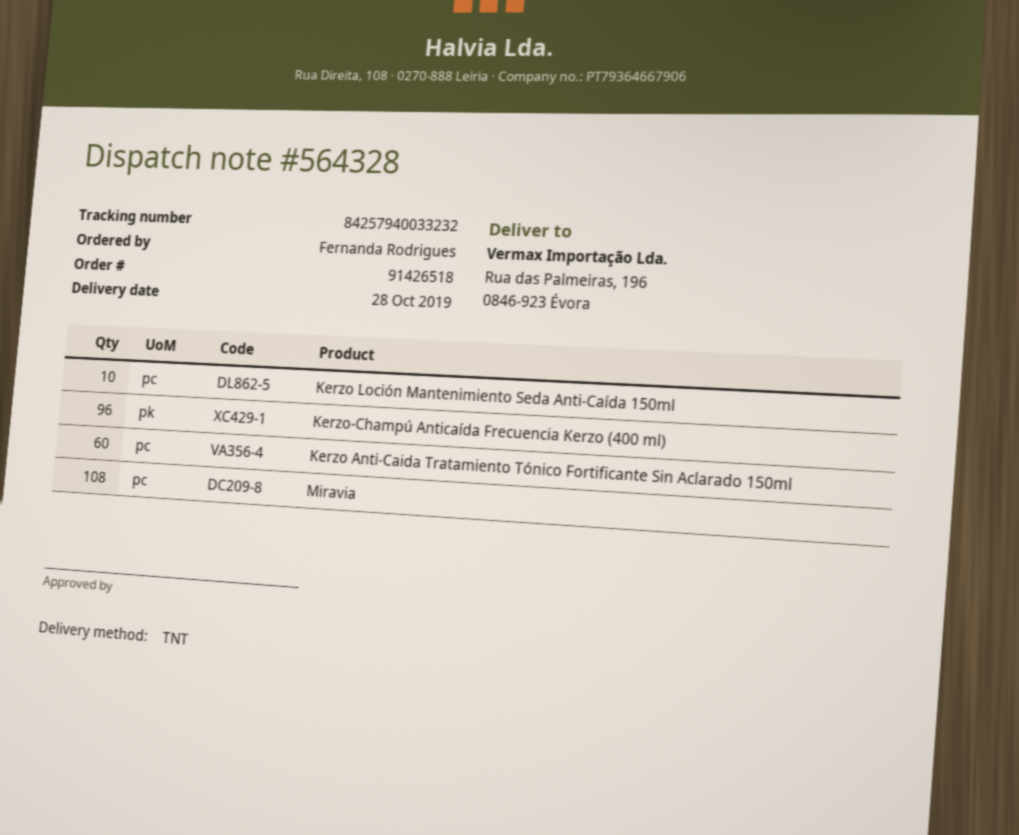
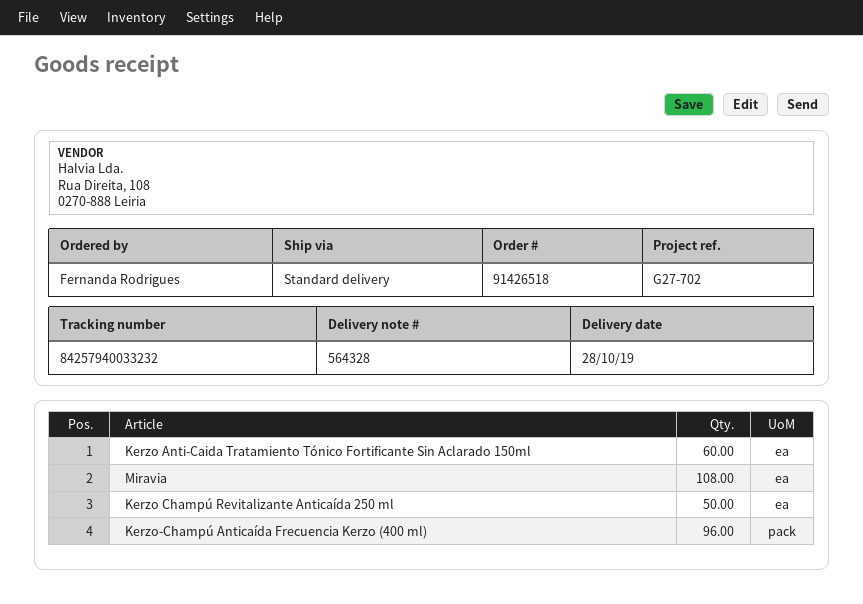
shipping method: TNT -> standard
Kerzo Loción Mantenimiento Seda Anti-Caída 150ml: 10 -> none
Kerzo Champú Revitalizante Anticaída 250 ml: none -> 50

